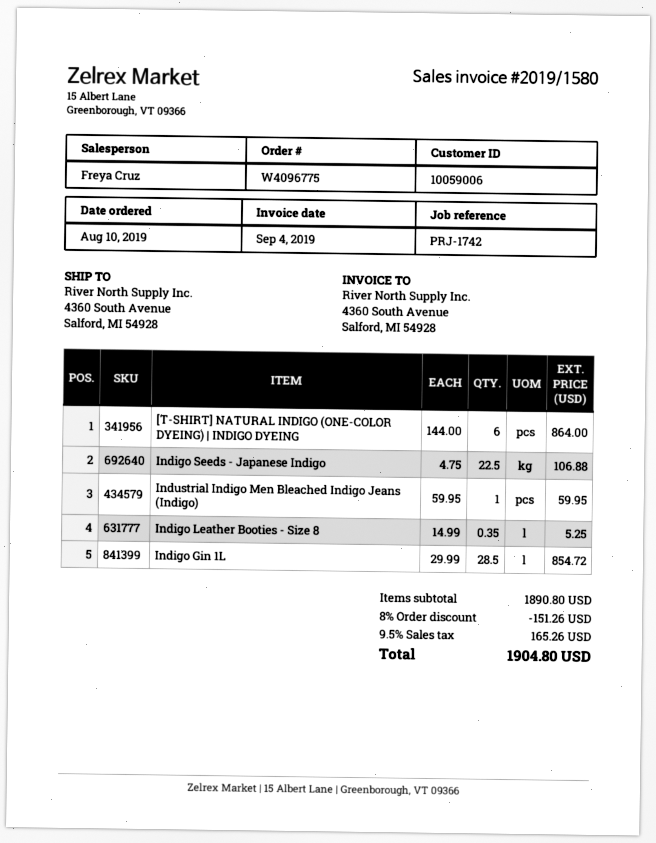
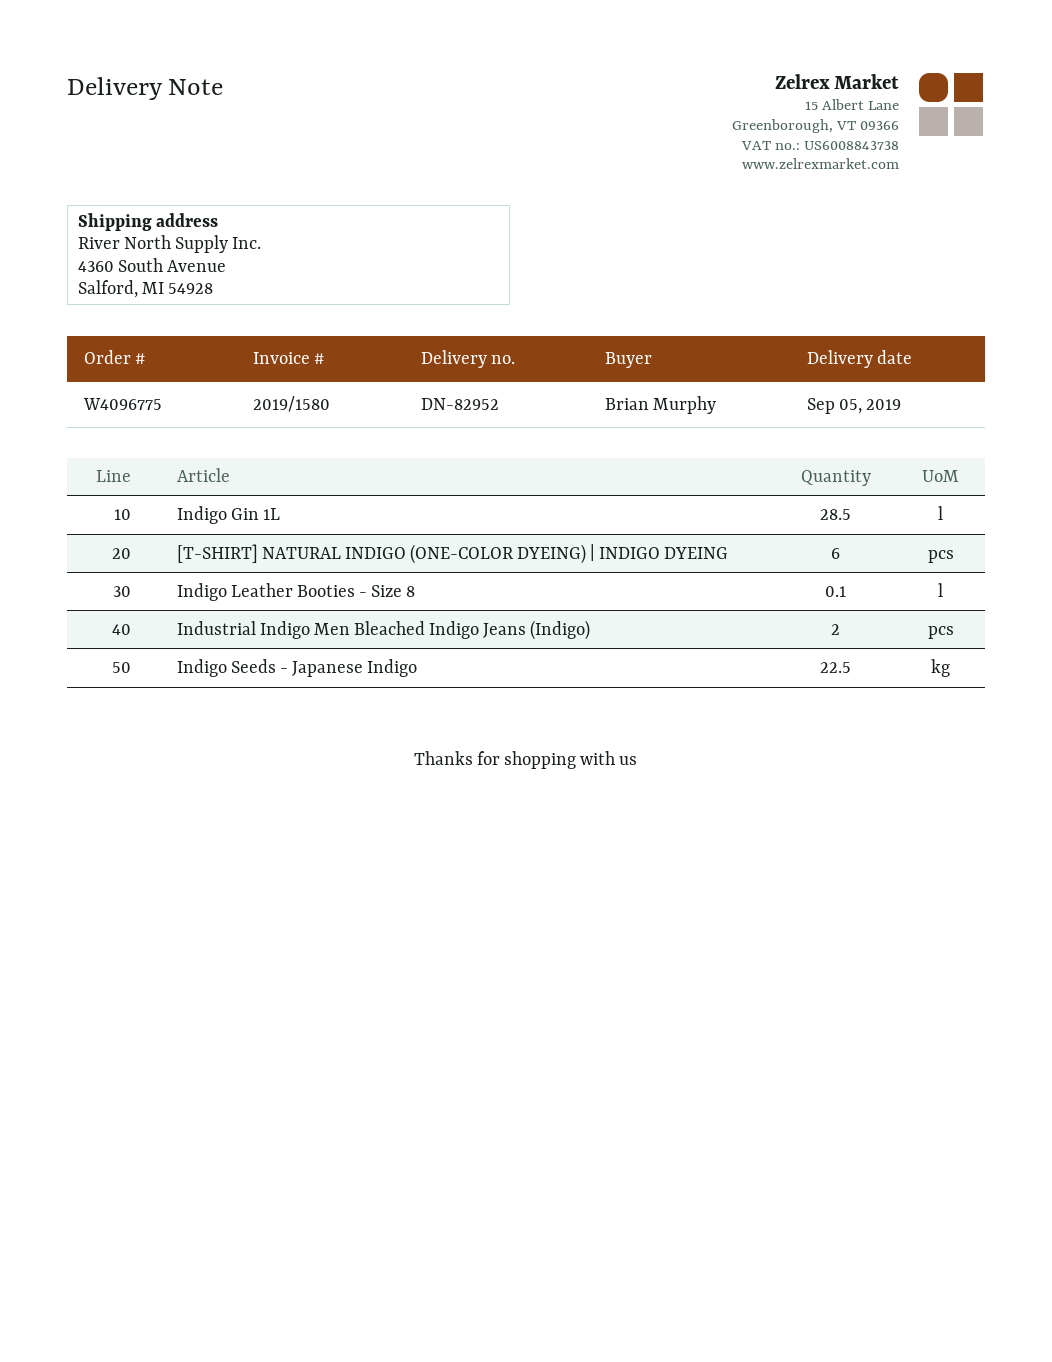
Industrial Indigo Men Bleached Indigo Jeans (Indigo): 1 -> 2
Indigo Leather Booties - Size 8: 0.35 -> 0.1

